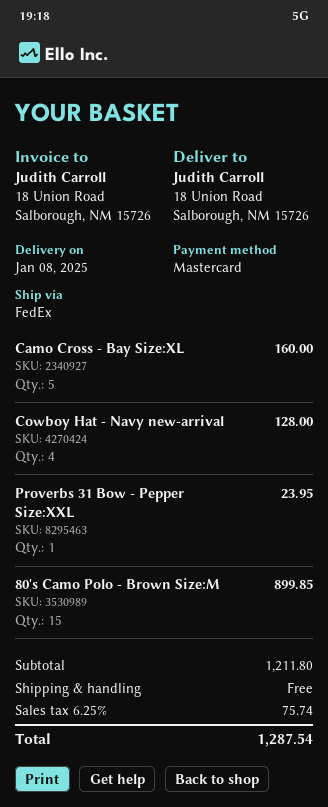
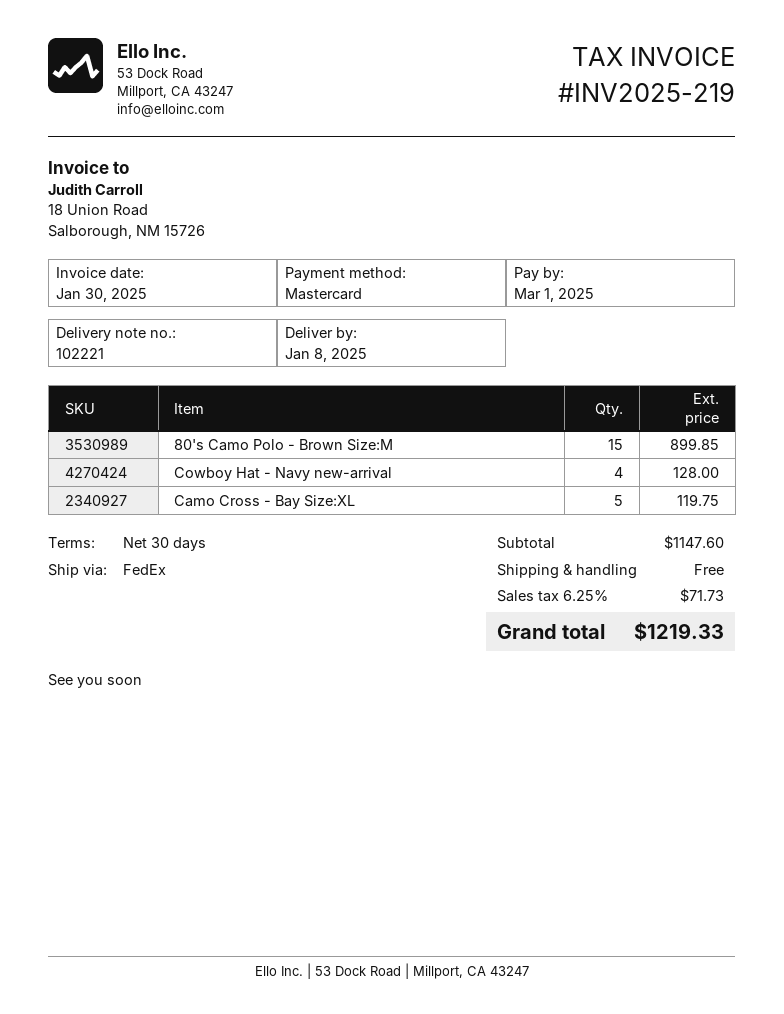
Camo Cross - Bay Size:XL: 5 for 160.00 -> 5 for 119.75
Proverbs 31 Bow - Pepper Size:XXL: 1 for 23.95 -> none
subtotal: 1211.80 -> 1147.60
tax: 6.25% = 75.74 -> 6.25% = 71.73
total: 1287.54 -> 1219.33

